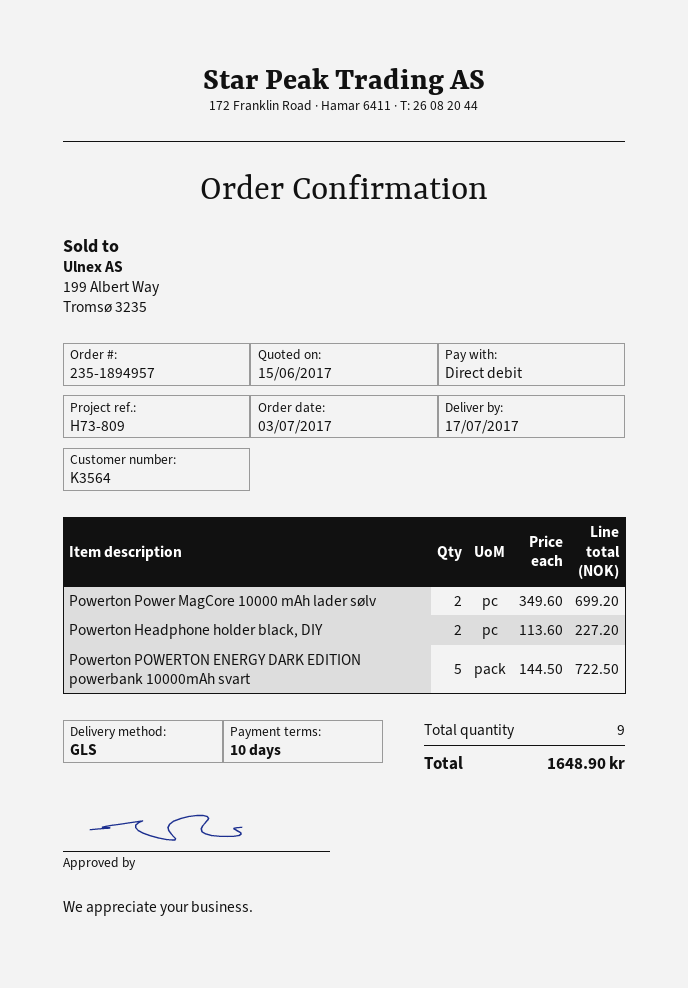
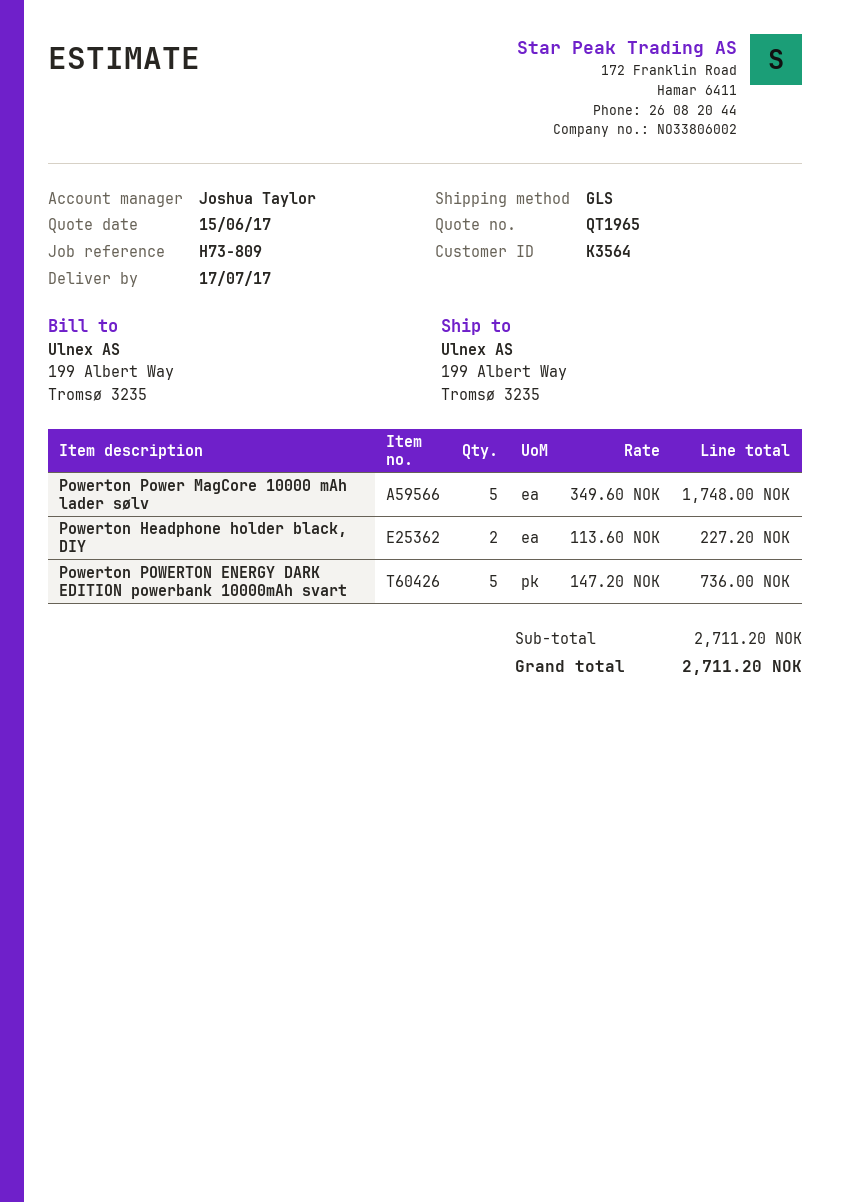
Powerton Power MagCore 10000 mAh lader sølv: 2 x 349.60 = 699.20 -> 5 x 349.60 = 1748.00
Powerton POWERTON ENERGY DARK EDITION powerbank 10000mAh svart: 5 x 144.50 = 722.50 -> 5 x 147.20 = 736.00
total: 1648.90 -> 2711.20

